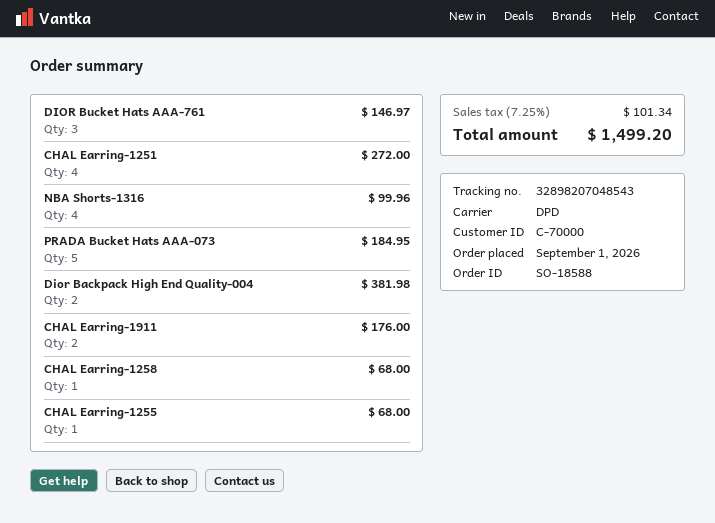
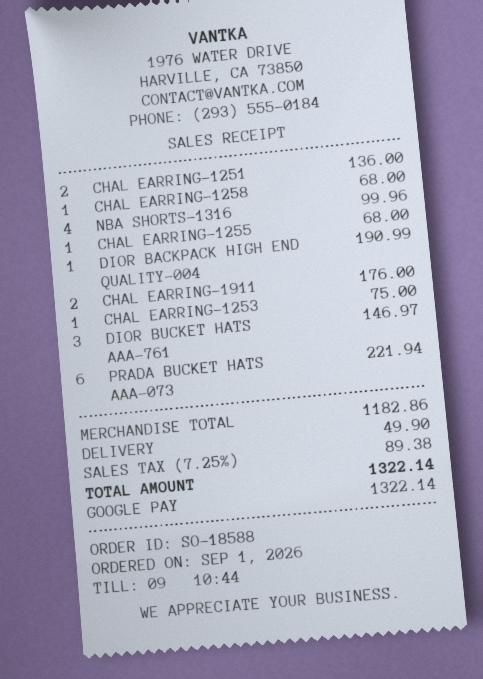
CHAL Earring-1251: 4 for 272.00 -> 2 for 136.00
PRADA Bucket Hats AAA-073: 5 for 184.95 -> 6 for 221.94
Dior Backpack High End Quality-004: 2 for 381.98 -> 1 for 190.99
CHAL EARRING-1253: none -> 1 for 75.00
shipping: none -> 49.90
tax: 7.25% = 101.34 -> 7.25% = 89.38
total: 1499.20 -> 1322.14

